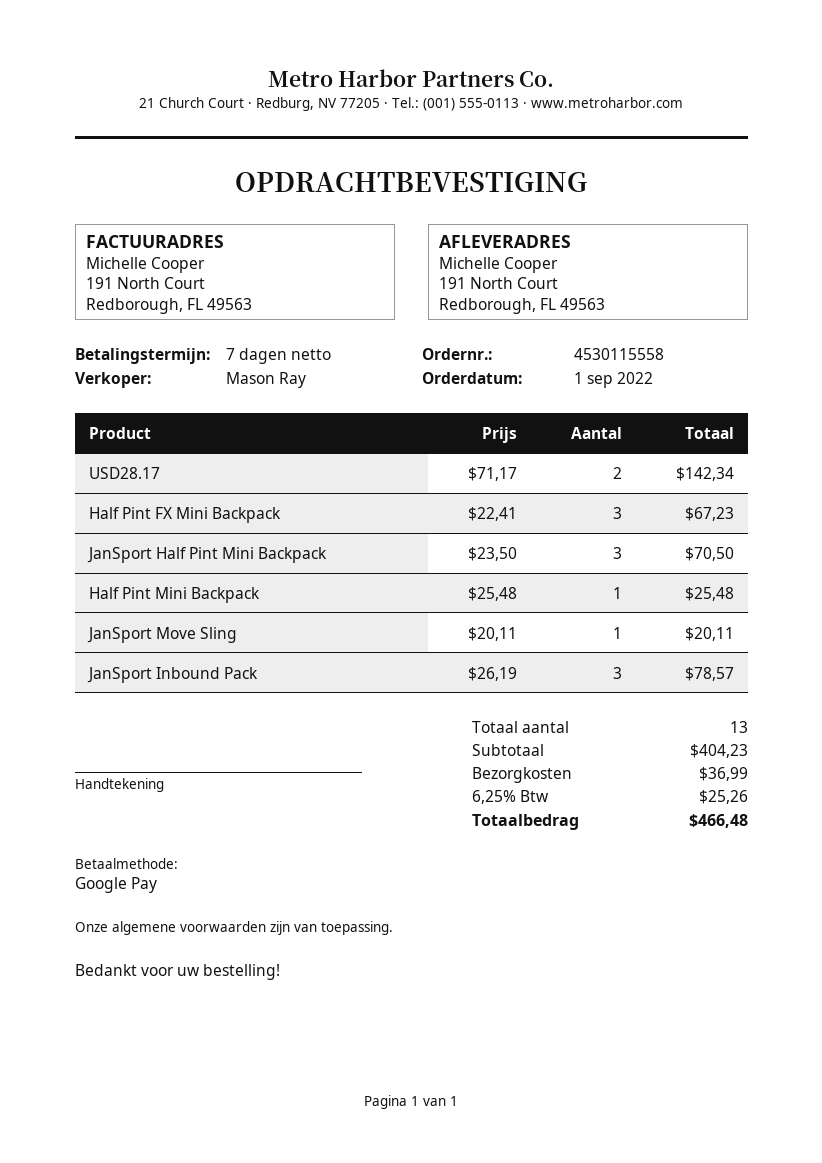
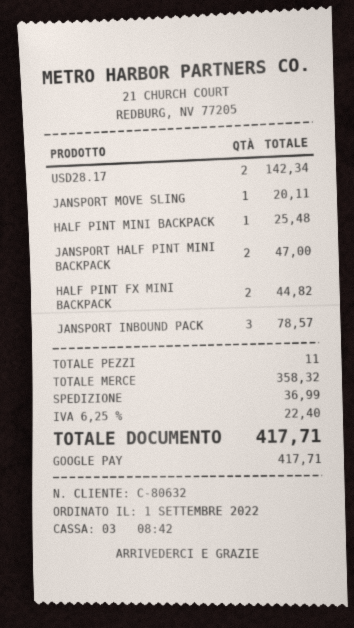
Half Pint FX Mini Backpack: 3 for 67.23 -> 2 for 44.82
JanSport Half Pint Mini Backpack: 3 for 70.50 -> 2 for 47.00
total quantity: 13 -> 11
subtotal: 404.23 -> 358.32
tax: 6.25% = 25.26 -> 6.25% = 22.40
total: 466.48 -> 417.71

